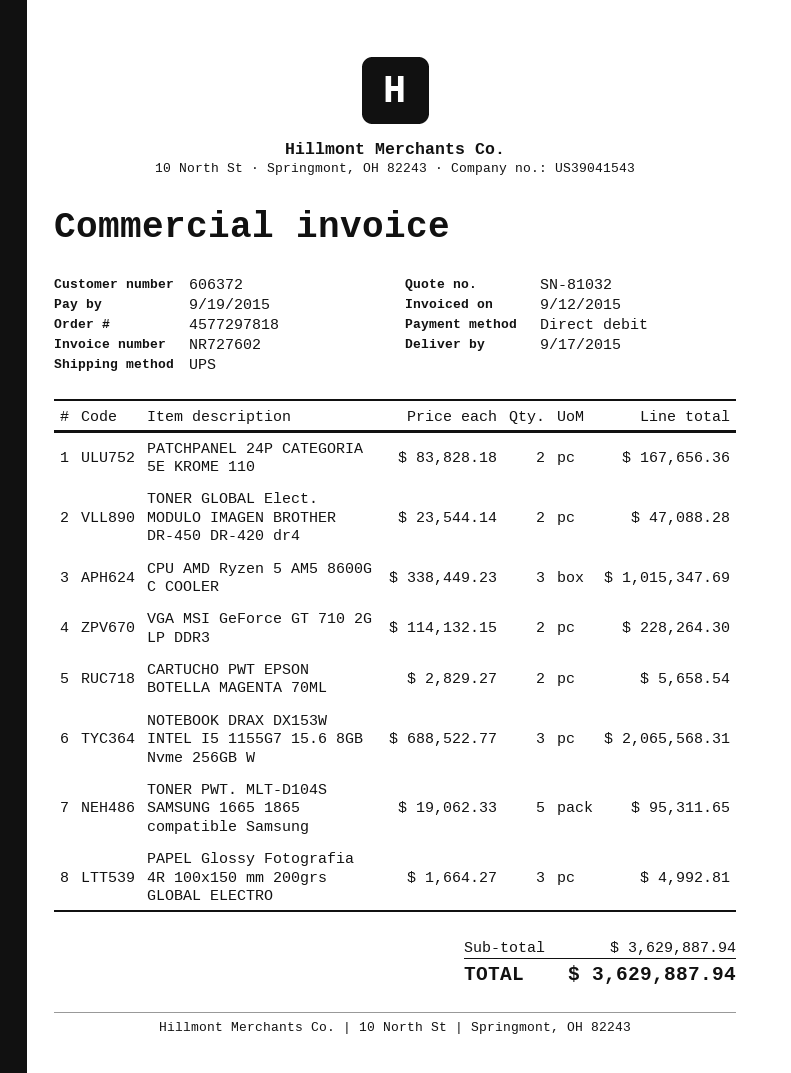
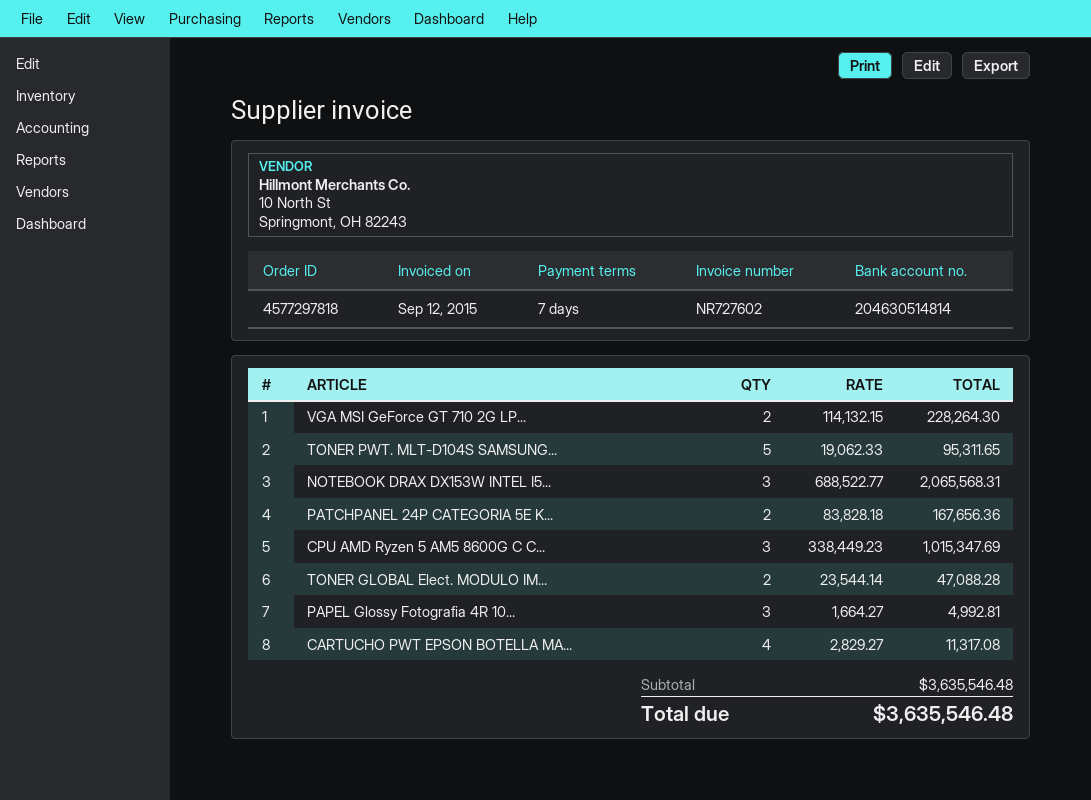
CARTUCHO PWT EPSON BOTELLA MAGENTA 70ML: 2 x 2829.27 = 5658.54 -> 4 x 2829.27 = 11317.08
subtotal: 3629887.94 -> 3635546.48
total: 3629887.94 -> 3635546.48

